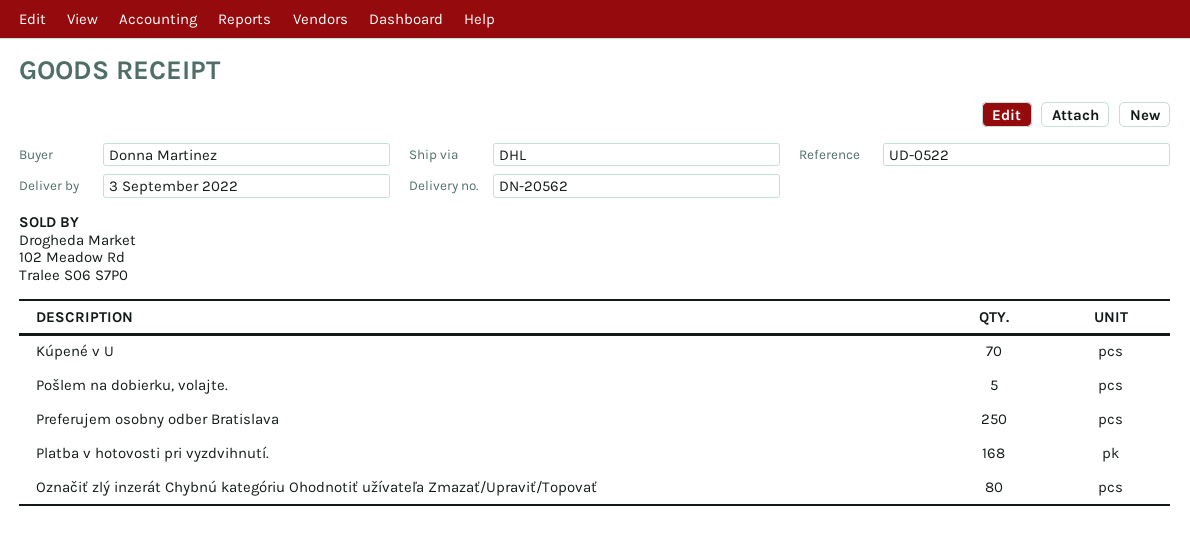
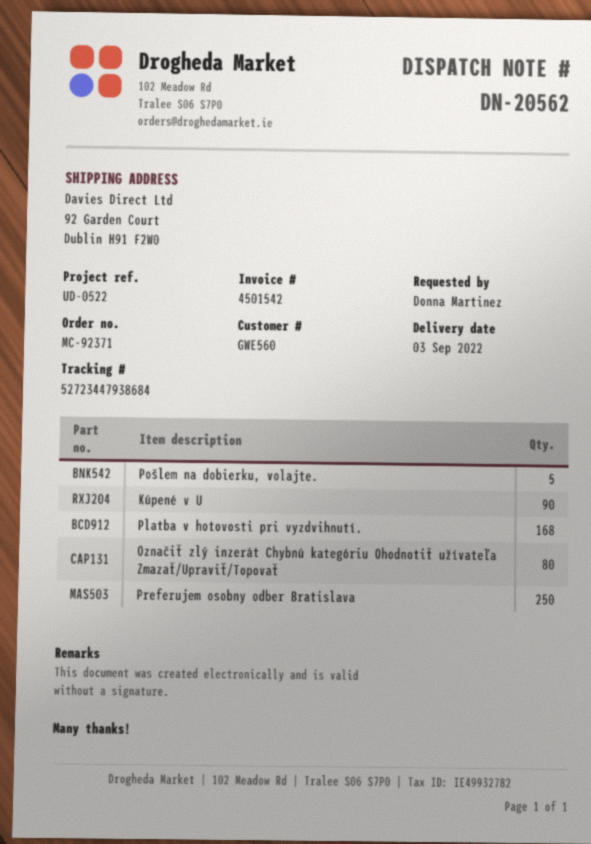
Kúpené v U: 70 -> 90

